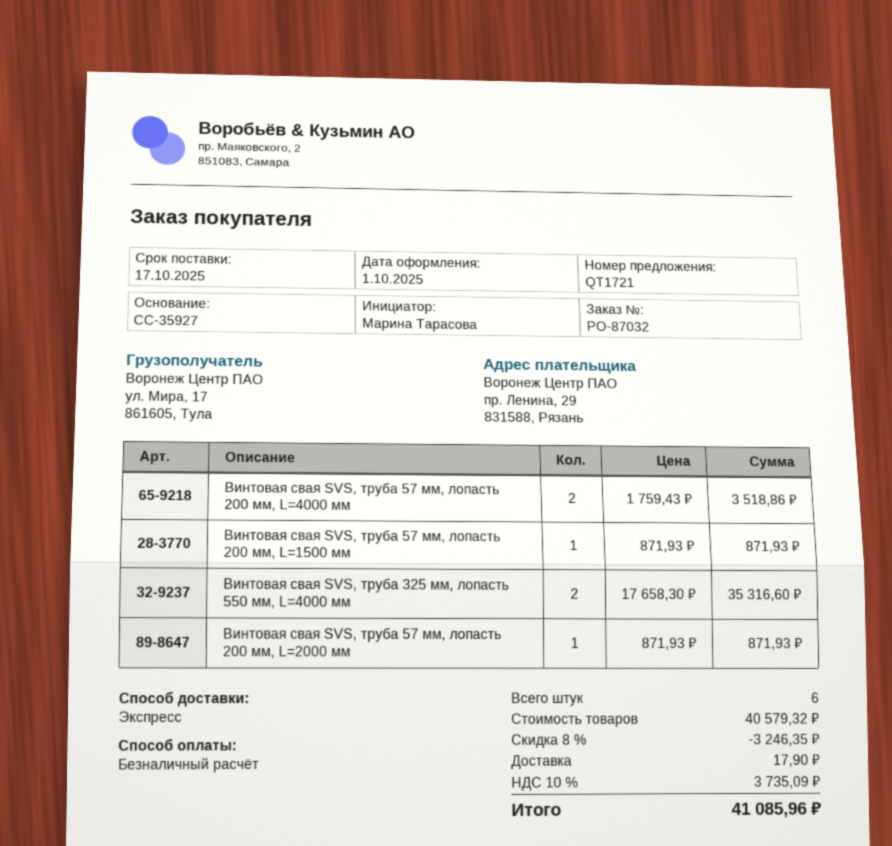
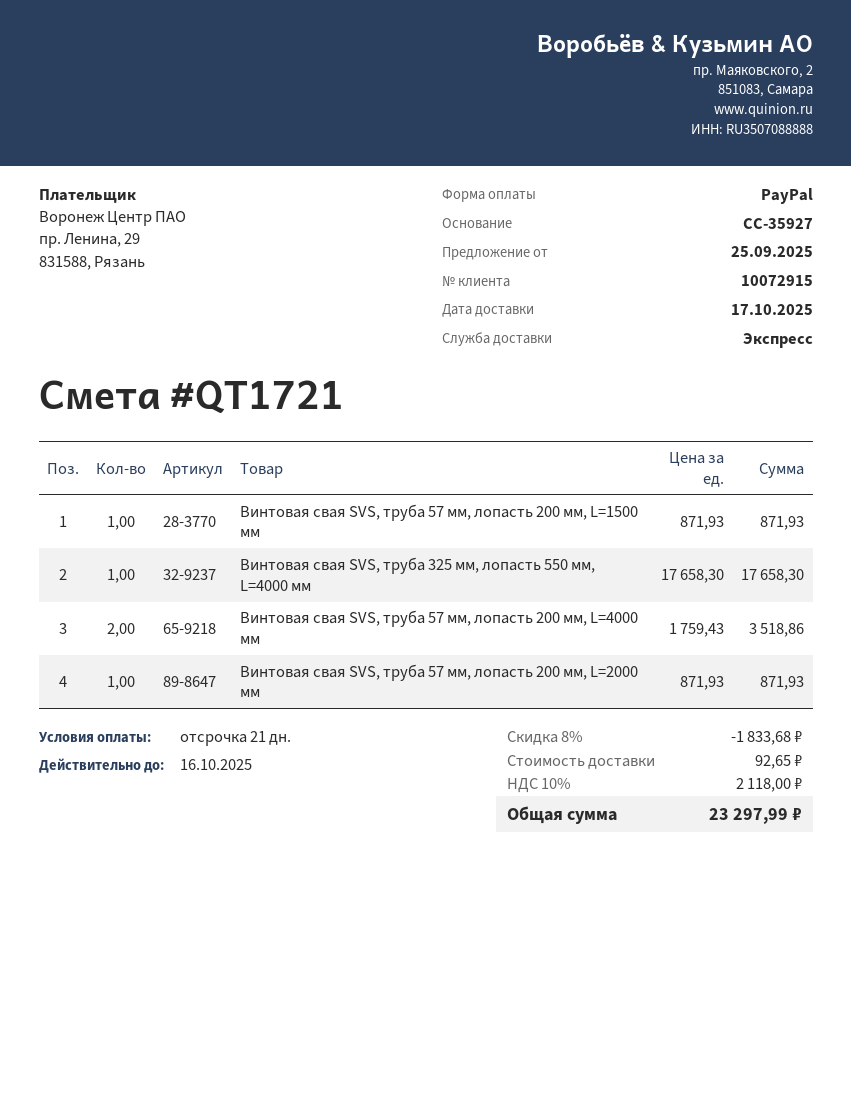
payment method: bank transfer -> PayPal
Винтовая свая SVS, труба 325 мм, лопасть 550 мм, L=4000 мм: 2 x 17658.30 = 35316.60 -> 1 x 17658.30 = 17658.30
discount: 8% = 3246.35 -> 8% = 1833.68
shipping: 17.90 -> 92.65
tax: 10% = 3735.09 -> 10% = 2118.00
total: 41085.96 -> 23297.99

